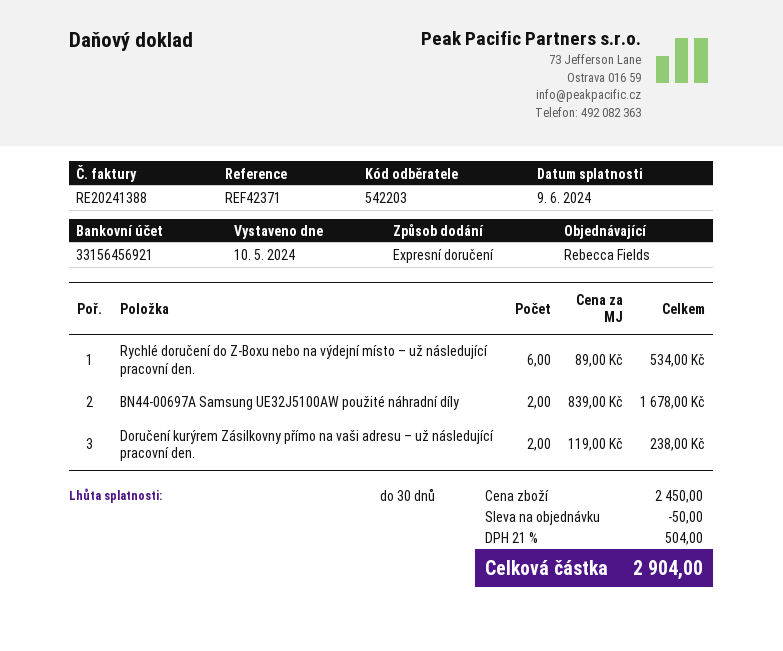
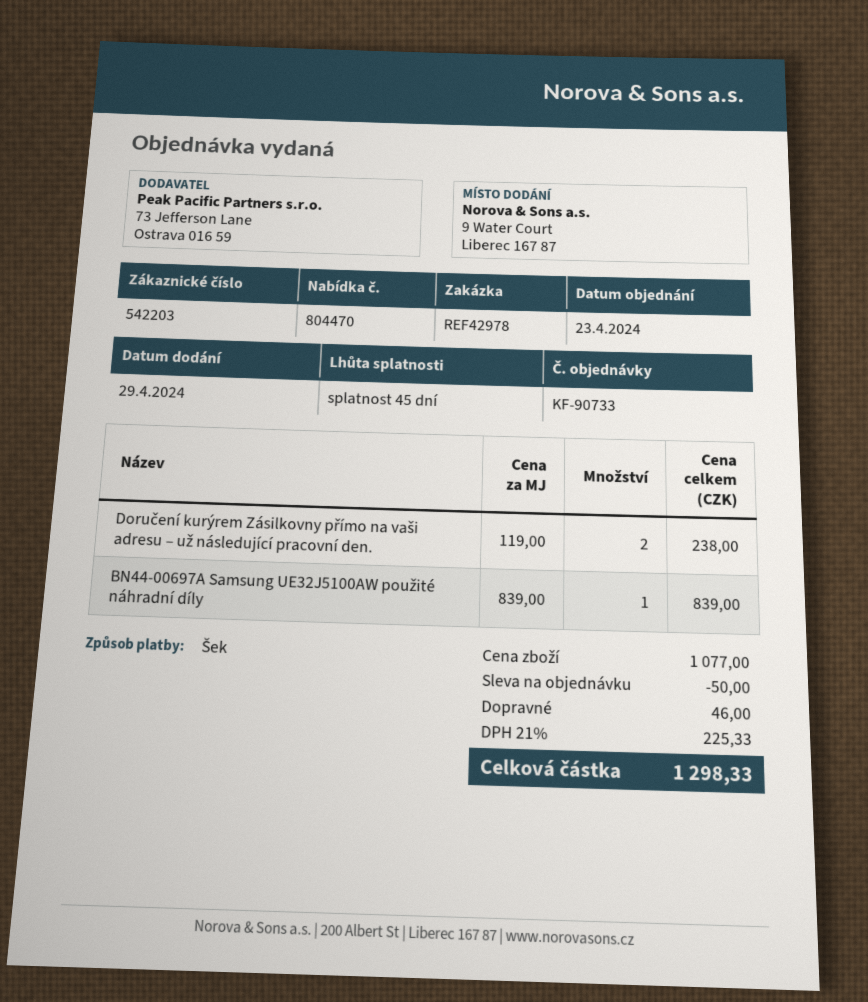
payment terms: 30 days -> 45 days
reference: REF42371 -> REF42978
Rychlé doručení do Z-Boxu nebo na výdejní místo – už následující pracovní den.: 6 x 89.00 = 534.00 -> none
BN44-00697A Samsung UE32J5100AW použité náhradní díly: 2 x 839.00 = 1678.00 -> 1 x 839.00 = 839.00
subtotal: 2450.00 -> 1077.00
shipping: none -> 46.00
tax: 21% = 504.00 -> 21% = 225.33
total: 2904.00 -> 1298.33

